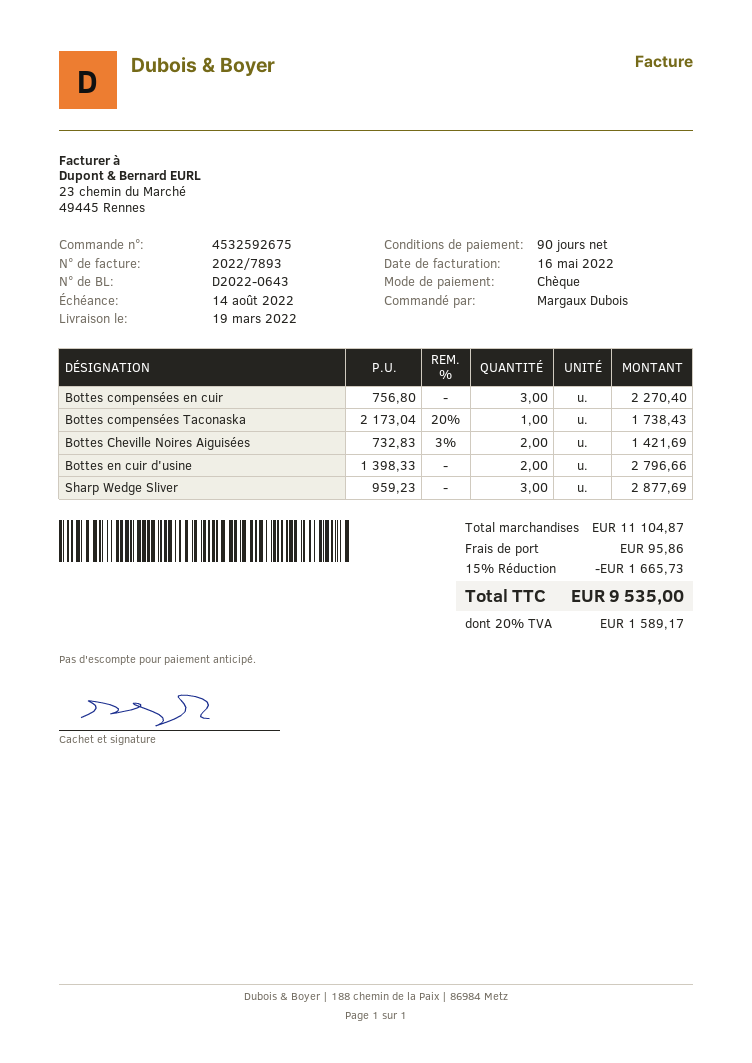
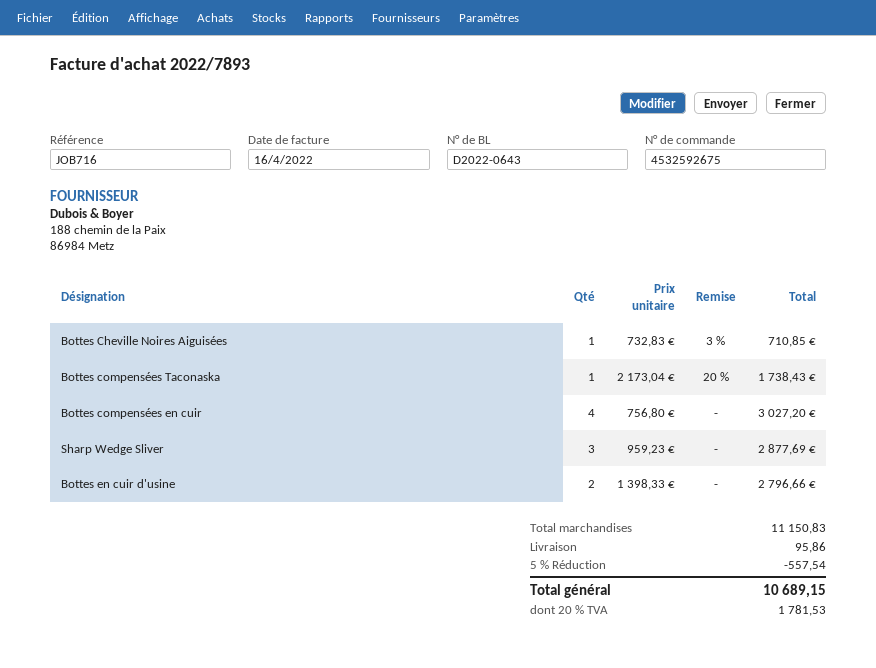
invoice date: 2022-05-16 -> 2022-04-16
Bottes compensées en cuir: 3 x 756.80 = 2270.40 -> 4 x 756.80 = 3027.20
Bottes Cheville Noires Aiguisées: 2 x 732.83 - 3% = 1421.69 -> 1 x 732.83 - 3% = 710.85
subtotal: 11104.87 -> 11150.83
discount: 15% = 1665.73 -> 5% = 557.54
tax: 20% = 1589.17 -> 20% = 1781.53
total: 9535.00 -> 10689.15

